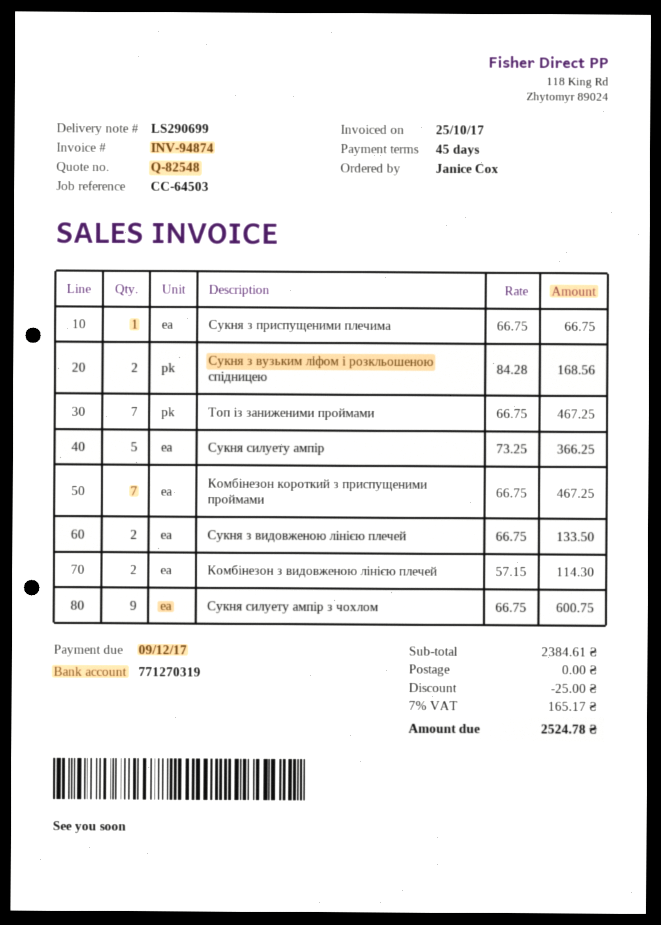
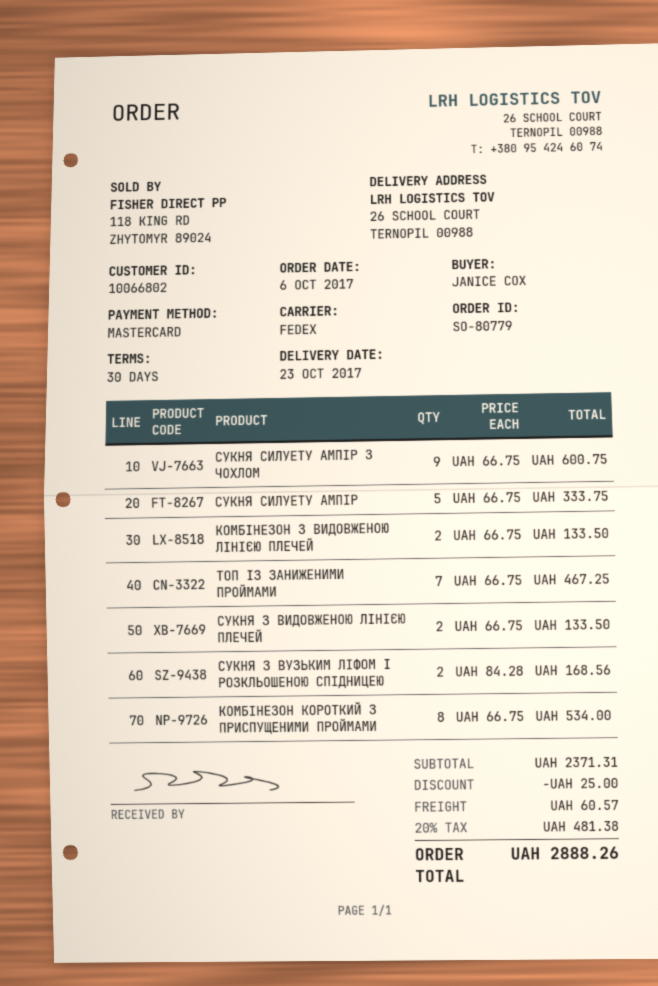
payment terms: 45 days -> 30 days
Сукня з приспущеними плечима: 1 x 66.75 = 66.75 -> none
Сукня силуету ампір: 5 x 73.25 = 366.25 -> 5 x 66.75 = 333.75
Комбінезон короткий з приспущеними проймами: 7 x 66.75 = 467.25 -> 8 x 66.75 = 534.00
Комбінезон з видовженою лінією плечей: 2 x 57.15 = 114.30 -> 2 x 66.75 = 133.50
subtotal: 2384.61 -> 2371.31
shipping: 0.00 -> 60.57
tax: 7% = 165.17 -> 20% = 481.38
total: 2524.78 -> 2888.26

